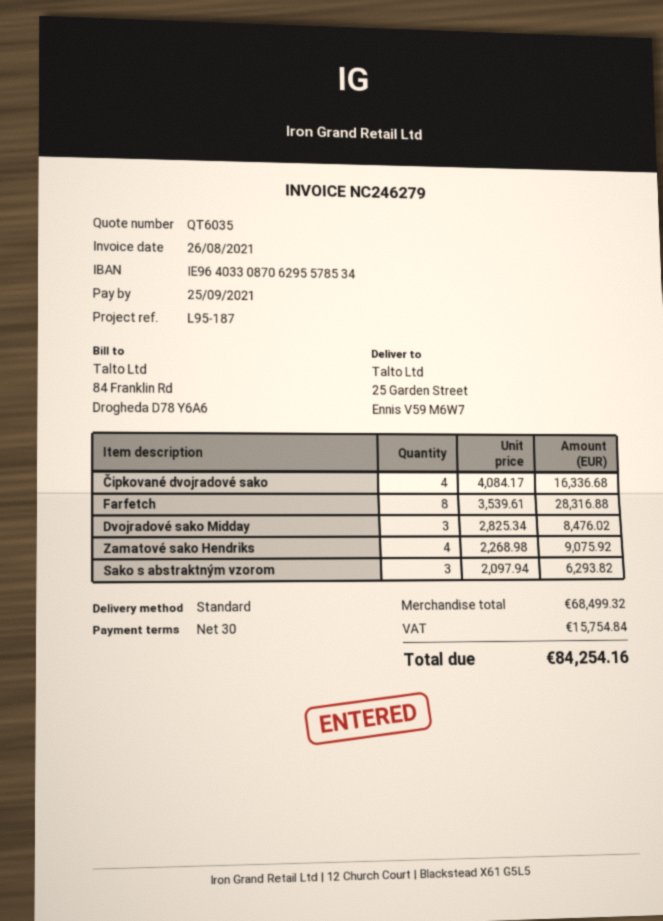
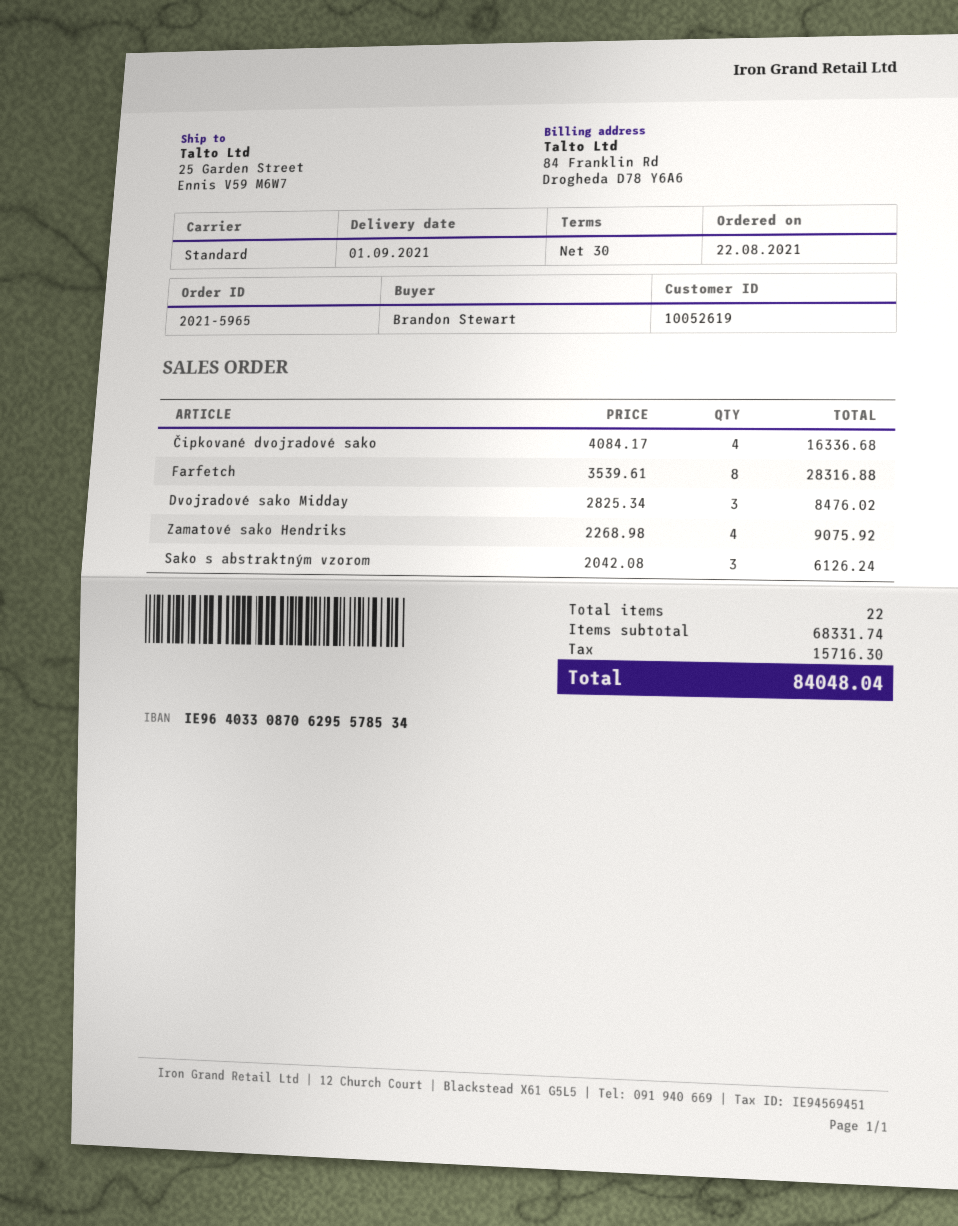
Sako s abstraktným vzorom: 3 x 2097.94 = 6293.82 -> 3 x 2042.08 = 6126.24
subtotal: 68499.32 -> 68331.74
tax: 15754.84 -> 15716.30
total: 84254.16 -> 84048.04

